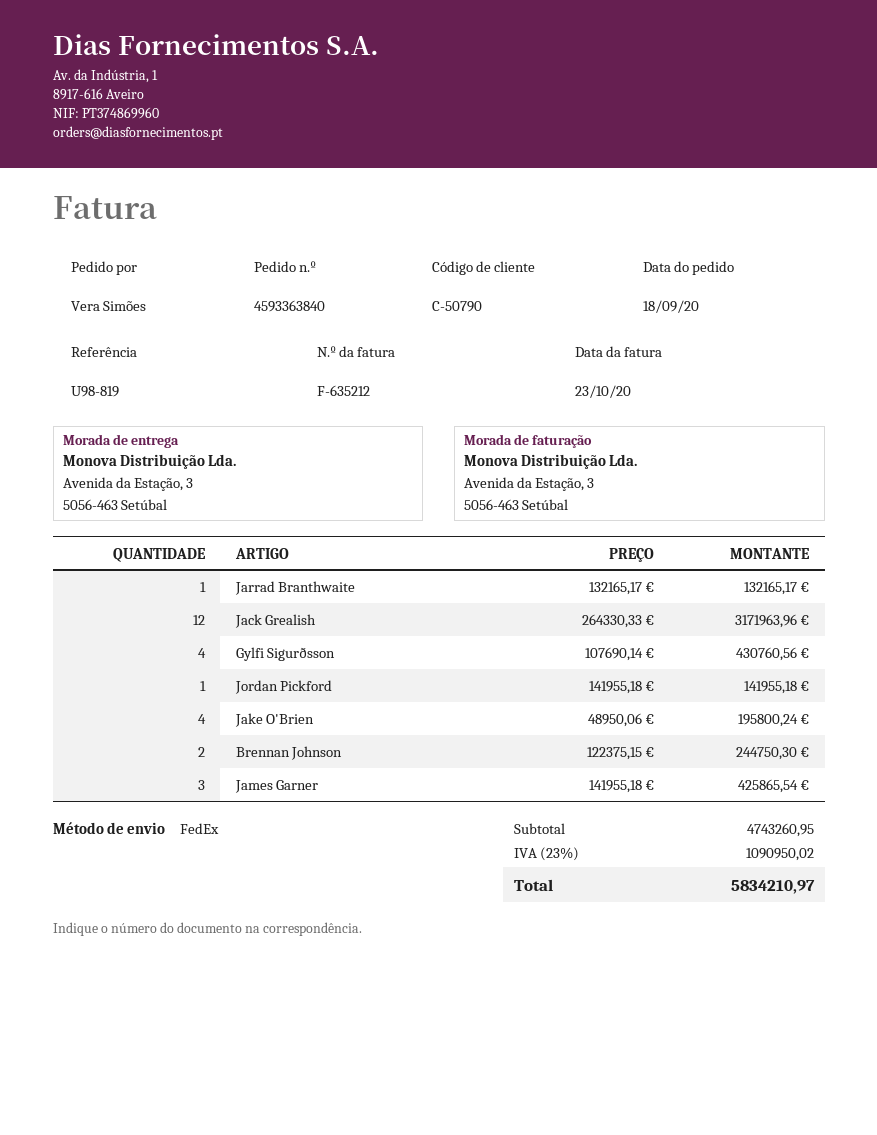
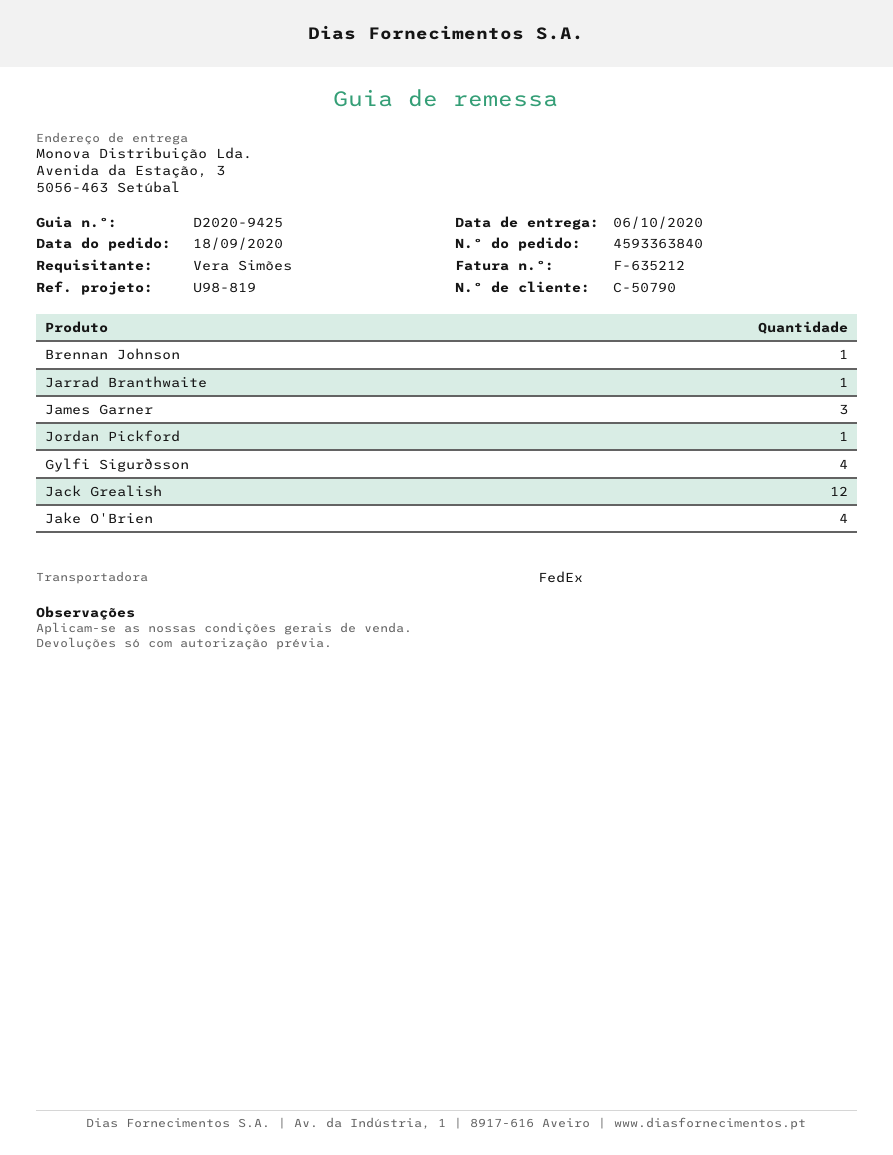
Brennan Johnson: 2 -> 1

